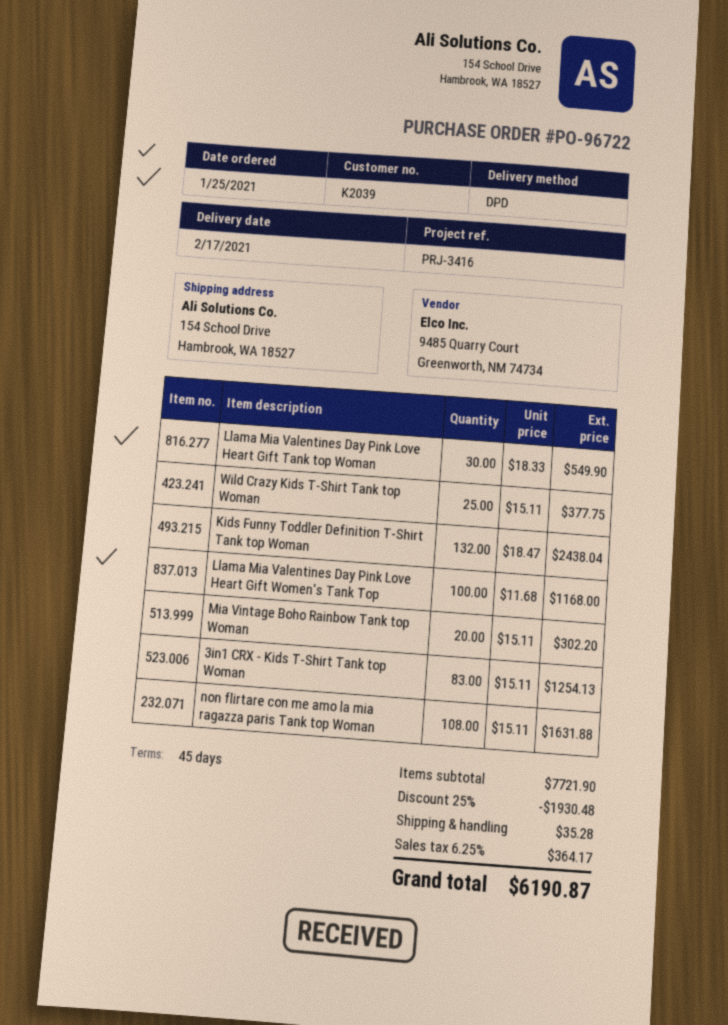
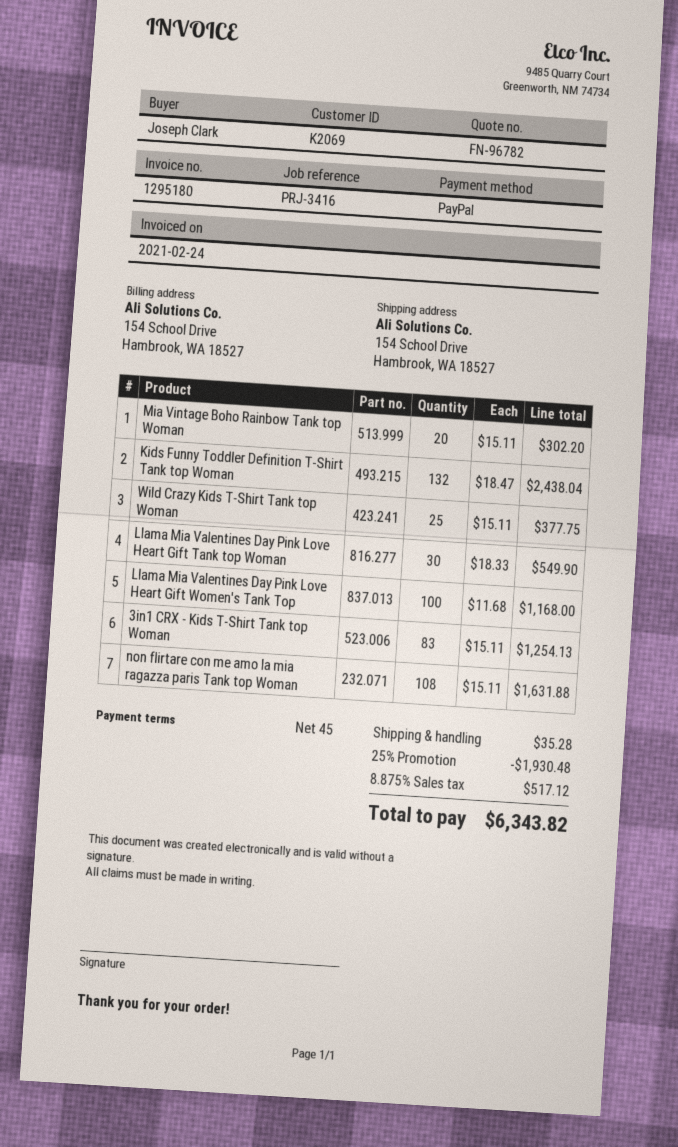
customer number: K2039 -> K2069
tax: 6.25% = 364.17 -> 8.875% = 517.12
total: 6190.87 -> 6343.82

